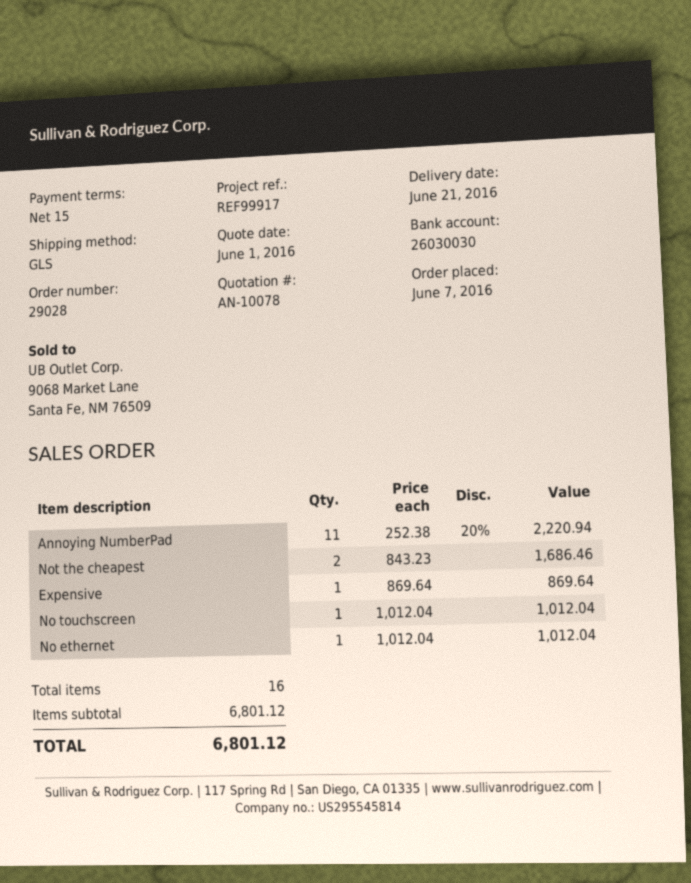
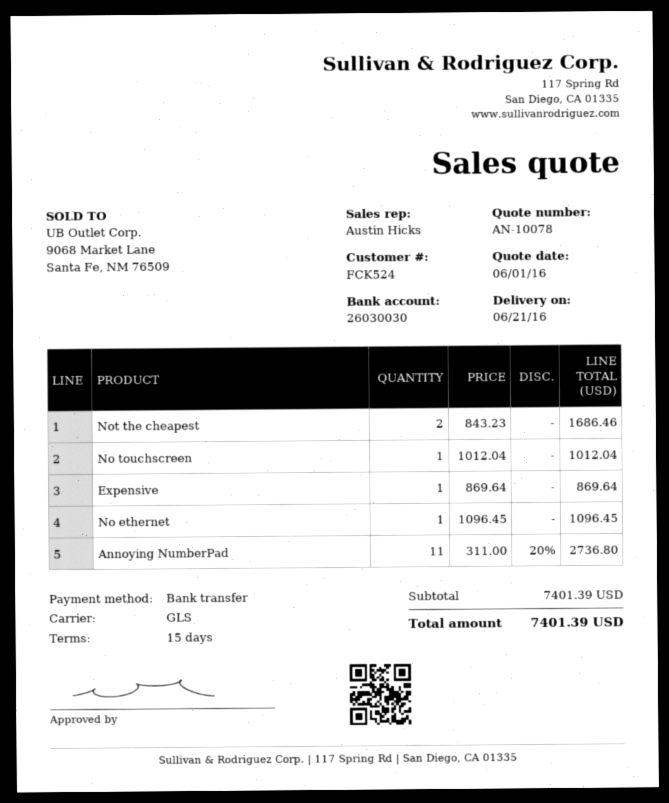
Annoying NumberPad: 11 x 252.38 - 20% = 2220.94 -> 11 x 311.00 - 20% = 2736.80
No ethernet: 1 x 1012.04 = 1012.04 -> 1 x 1096.45 = 1096.45
subtotal: 6801.12 -> 7401.39
total: 6801.12 -> 7401.39

